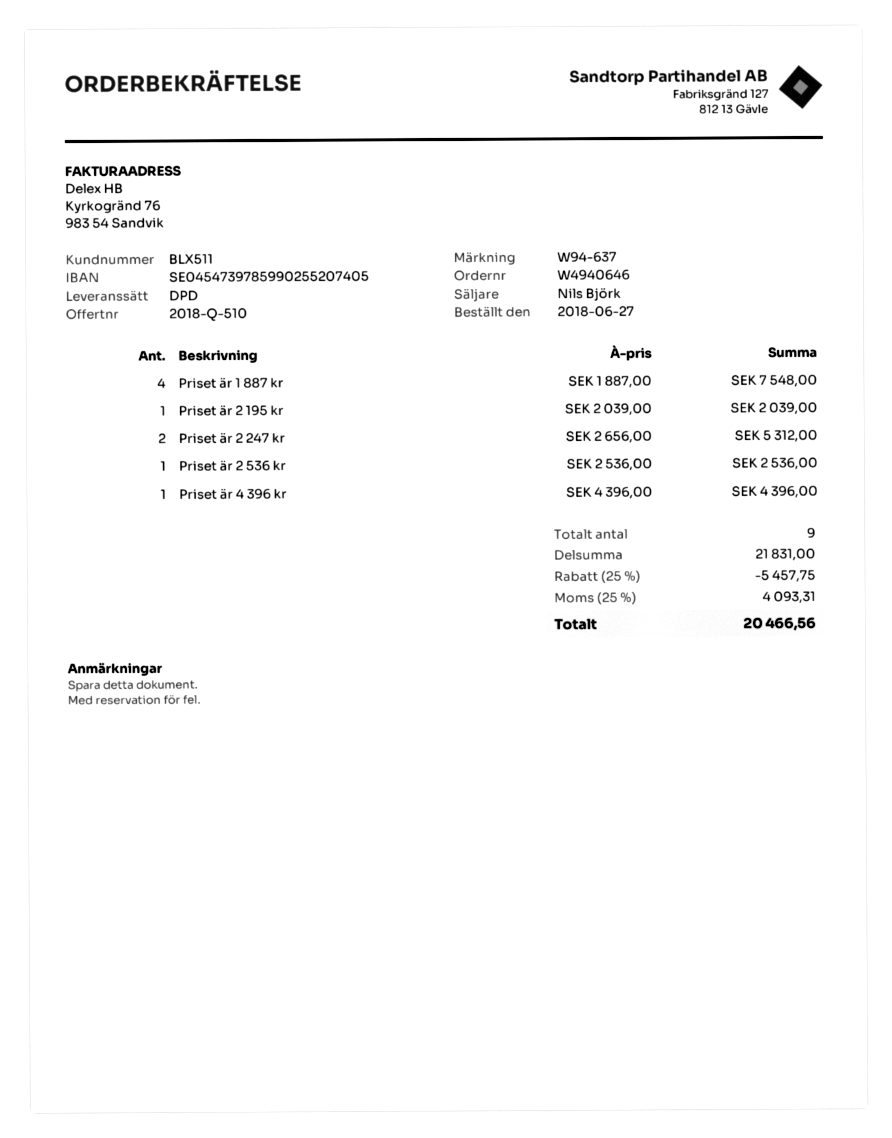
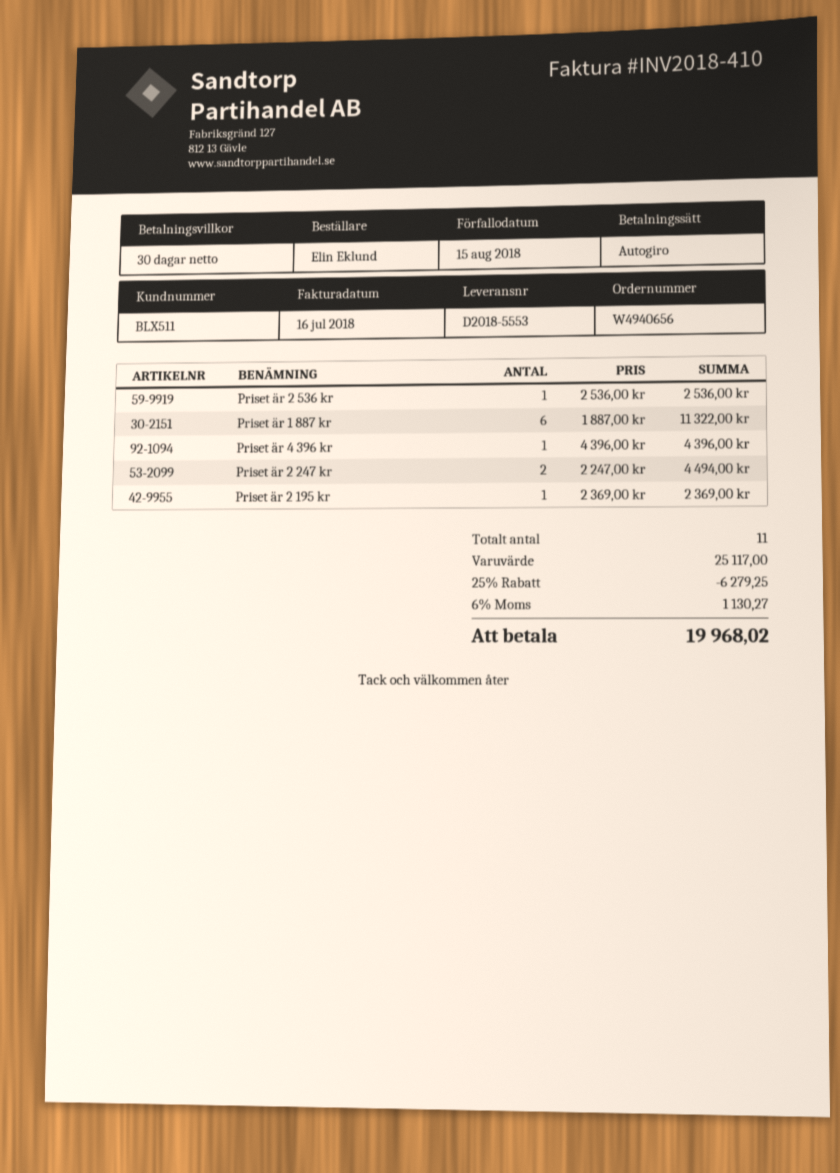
order number: W4940646 -> W4940656
Priset är 1 887 kr: 4 x 1887.00 = 7548.00 -> 6 x 1887.00 = 11322.00
Priset är 2 195 kr: 1 x 2039.00 = 2039.00 -> 1 x 2369.00 = 2369.00
Priset är 2 247 kr: 2 x 2656.00 = 5312.00 -> 2 x 2247.00 = 4494.00
total quantity: 9 -> 11
subtotal: 21831.00 -> 25117.00
discount: 25% = 5457.75 -> 25% = 6279.25
tax: 25% = 4093.31 -> 6% = 1130.27
total: 20466.56 -> 19968.02

